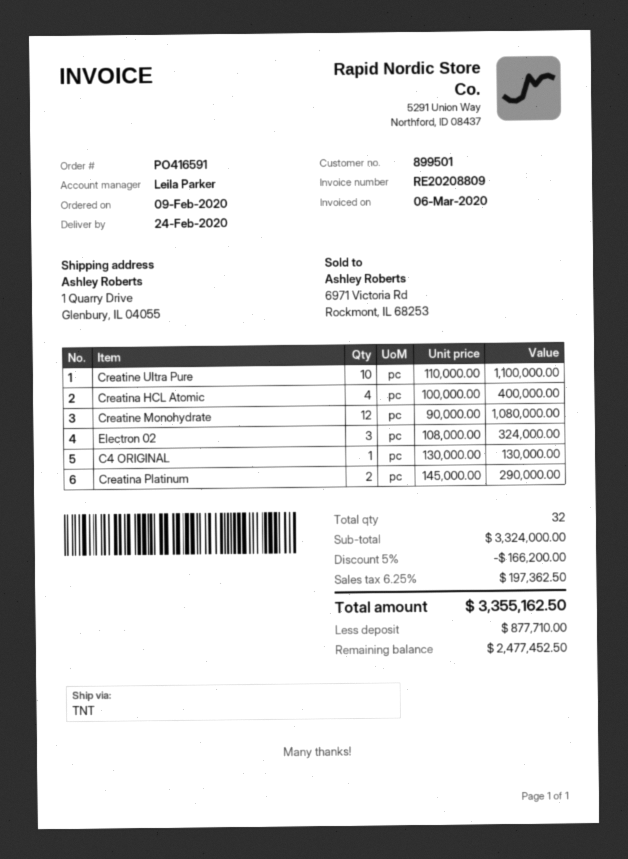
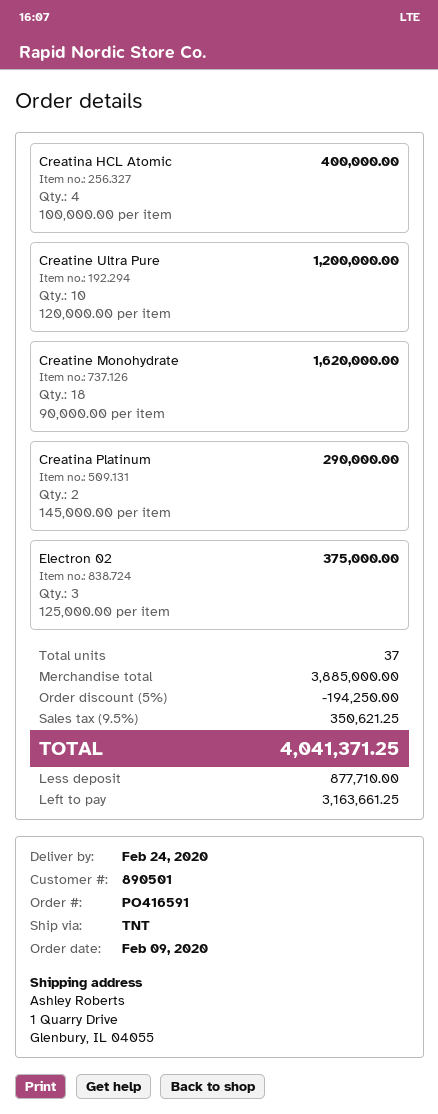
customer number: 899501 -> 890501
Creatine Ultra Pure: 10 x 110000.00 = 1100000.00 -> 10 x 120000.00 = 1200000.00
Creatine Monohydrate: 12 x 90000.00 = 1080000.00 -> 18 x 90000.00 = 1620000.00
Electron 02: 3 x 108000.00 = 324000.00 -> 3 x 125000.00 = 375000.00
C4 ORIGINAL: 1 x 130000.00 = 130000.00 -> none
total quantity: 32 -> 37
subtotal: 3324000.00 -> 3885000.00
discount: 5% = 166200.00 -> 5% = 194250.00
tax: 6.25% = 197362.50 -> 9.5% = 350621.25
total: 3355162.50 -> 4041371.25
balance: 2477452.50 -> 3163661.25

